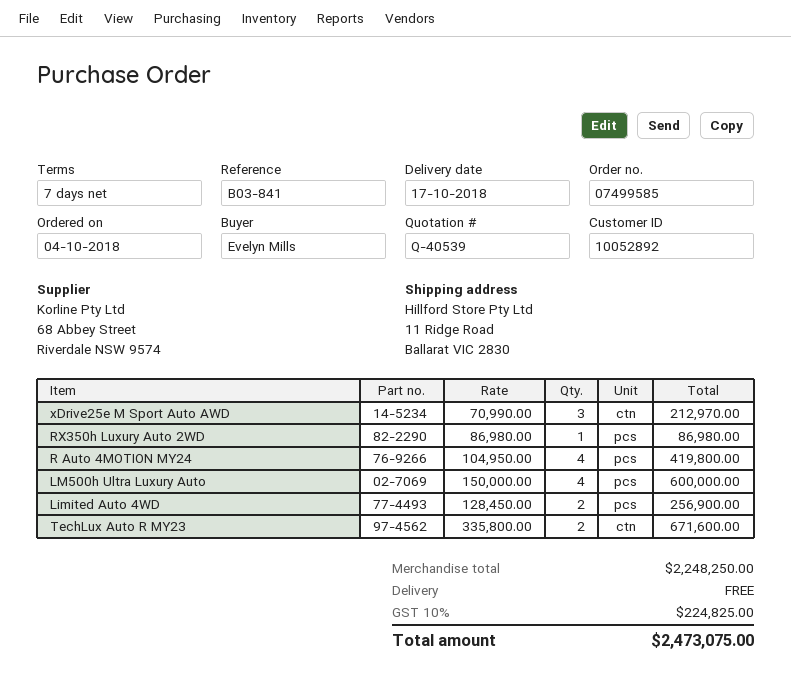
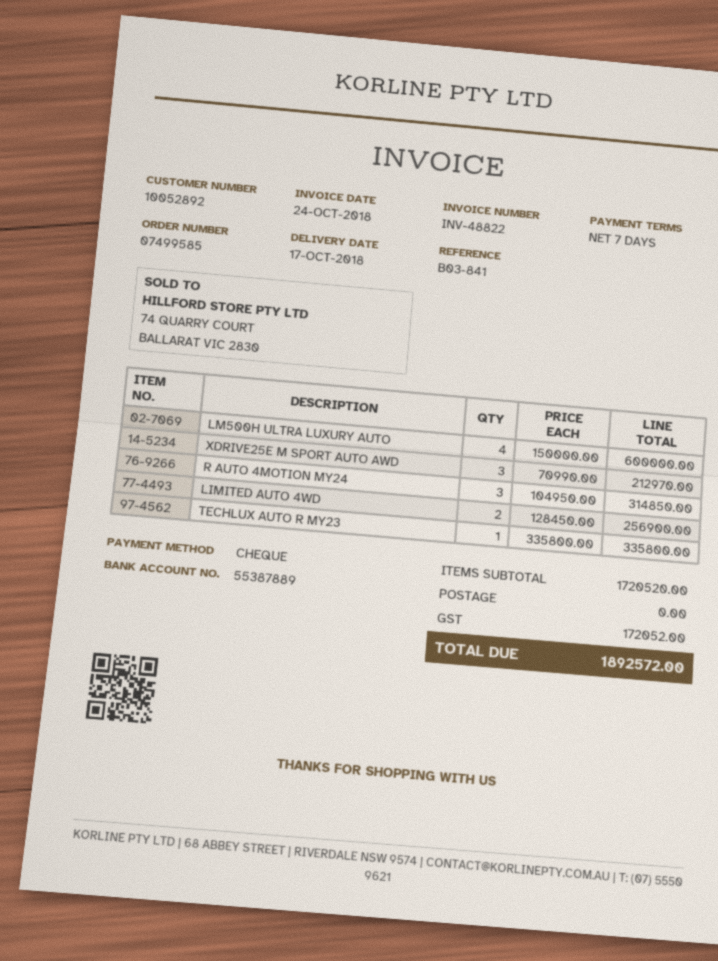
RX350h Luxury Auto 2WD: 1 x 86980.00 = 86980.00 -> none
R Auto 4MOTION MY24: 4 x 104950.00 = 419800.00 -> 3 x 104950.00 = 314850.00
TechLux Auto R MY23: 2 x 335800.00 = 671600.00 -> 1 x 335800.00 = 335800.00
subtotal: 2248250.00 -> 1720520.00
tax: 224825.00 -> 172052.00
total: 2473075.00 -> 1892572.00

